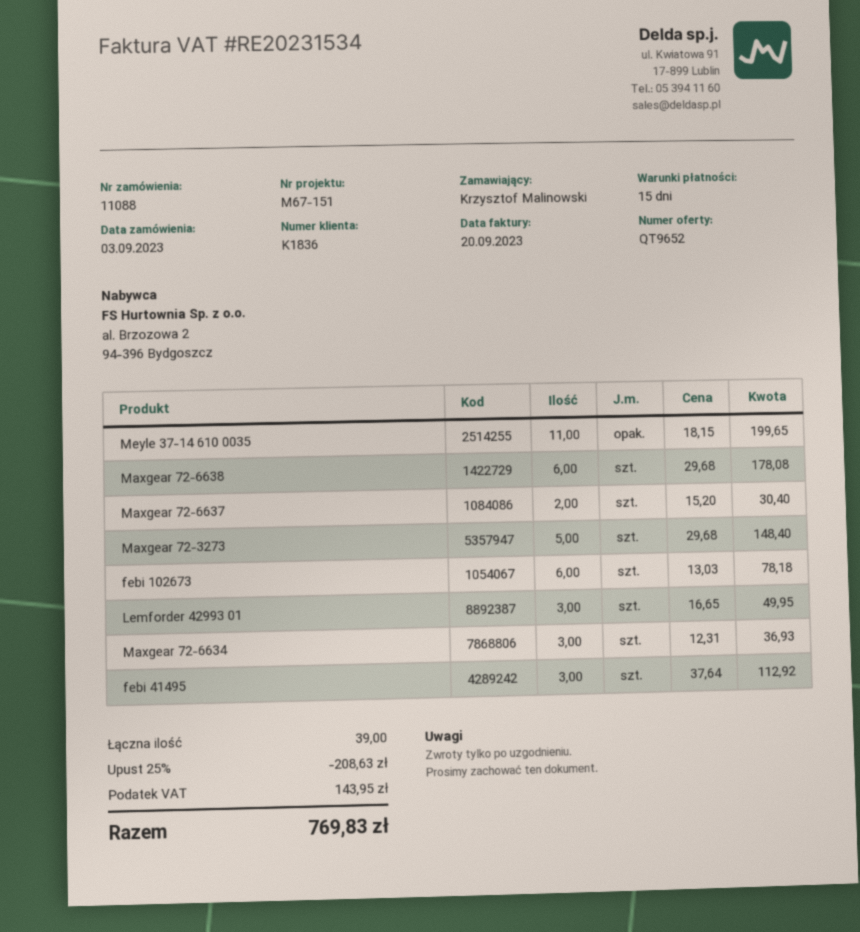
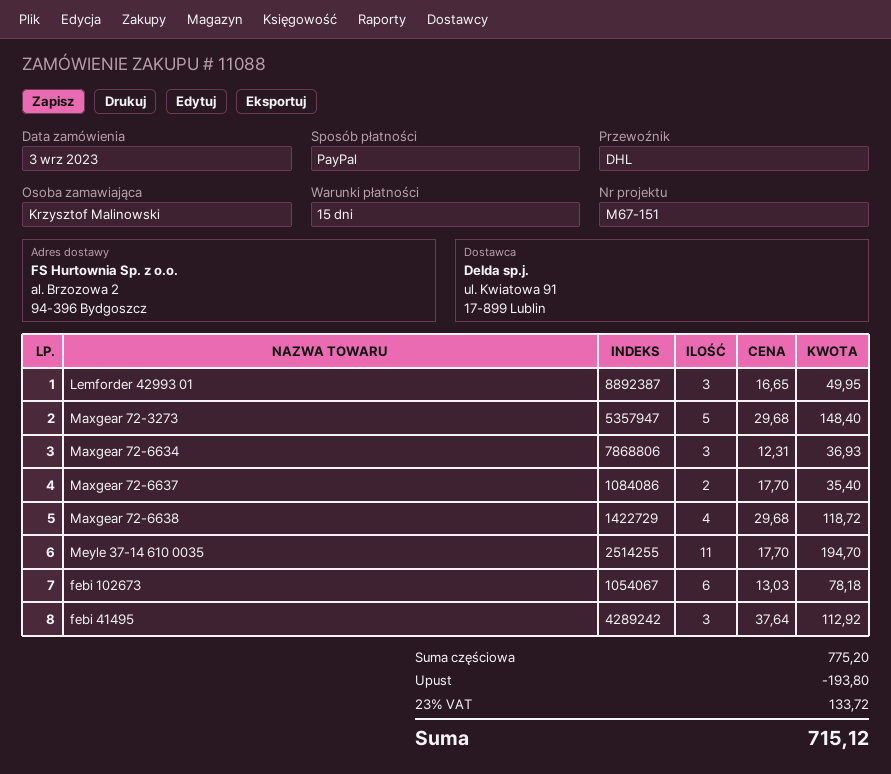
Meyle 37-14 610 0035: 11 x 18.15 = 199.65 -> 11 x 17.70 = 194.70
Maxgear 72-6638: 6 x 29.68 = 178.08 -> 4 x 29.68 = 118.72
Maxgear 72-6637: 2 x 15.20 = 30.40 -> 2 x 17.70 = 35.40
discount: 208.63 -> 193.80
tax: 143.95 -> 133.72
total: 769.83 -> 715.12

